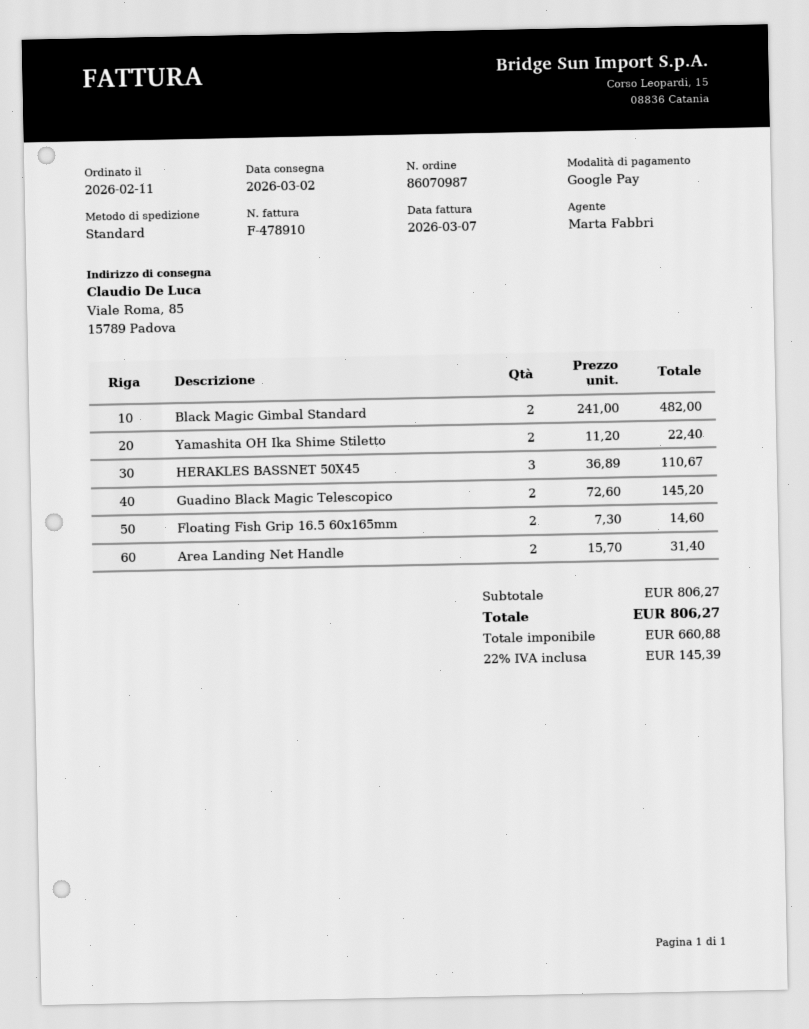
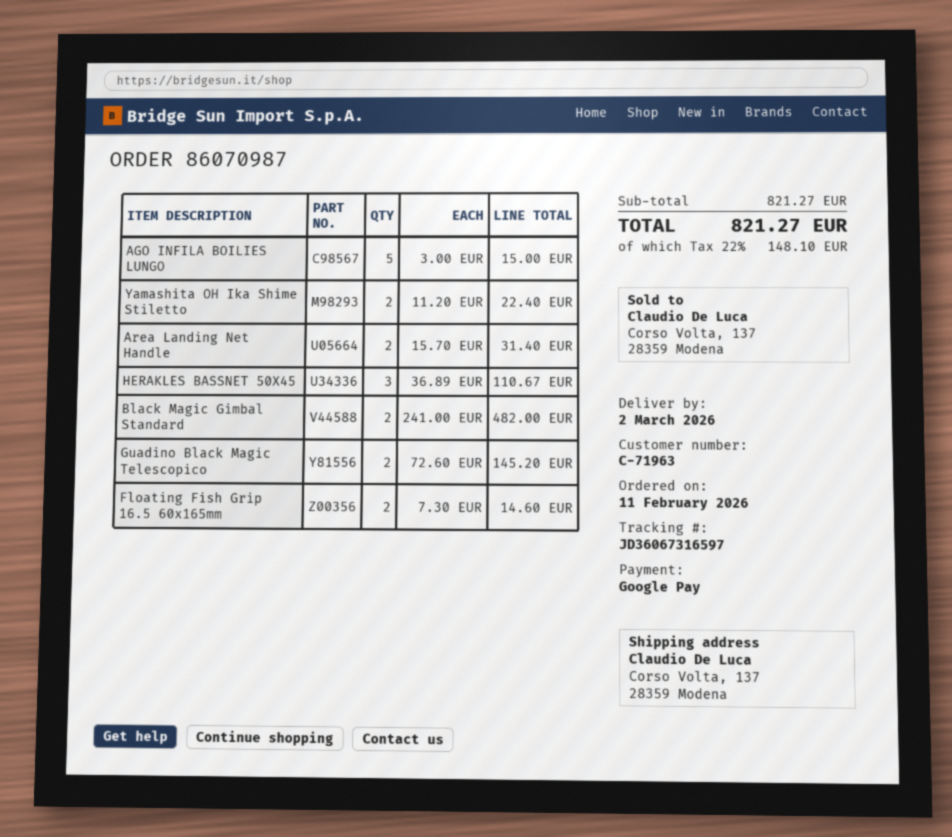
ship to: Viale Roma, 85, 15789 Padova -> Corso Volta, 137, 28359 Modena
AGO INFILA BOILIES LUNGO: none -> 5 x 3.00 = 15.00
subtotal: 806.27 -> 821.27
tax: 22% = 145.39 -> 22% = 148.10
total: 806.27 -> 821.27

